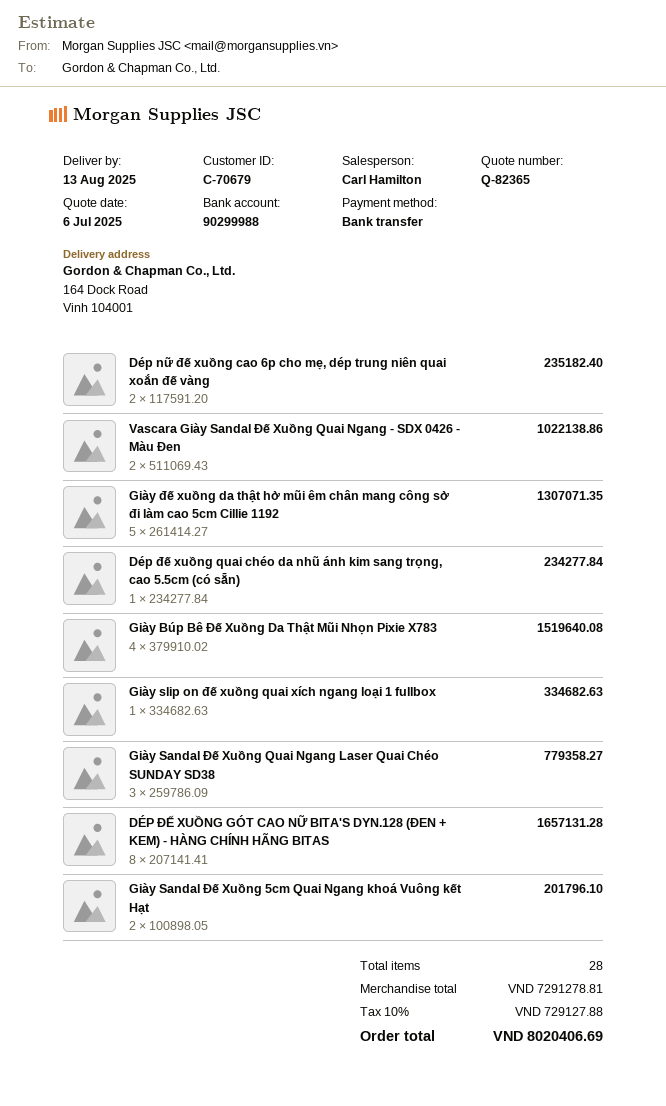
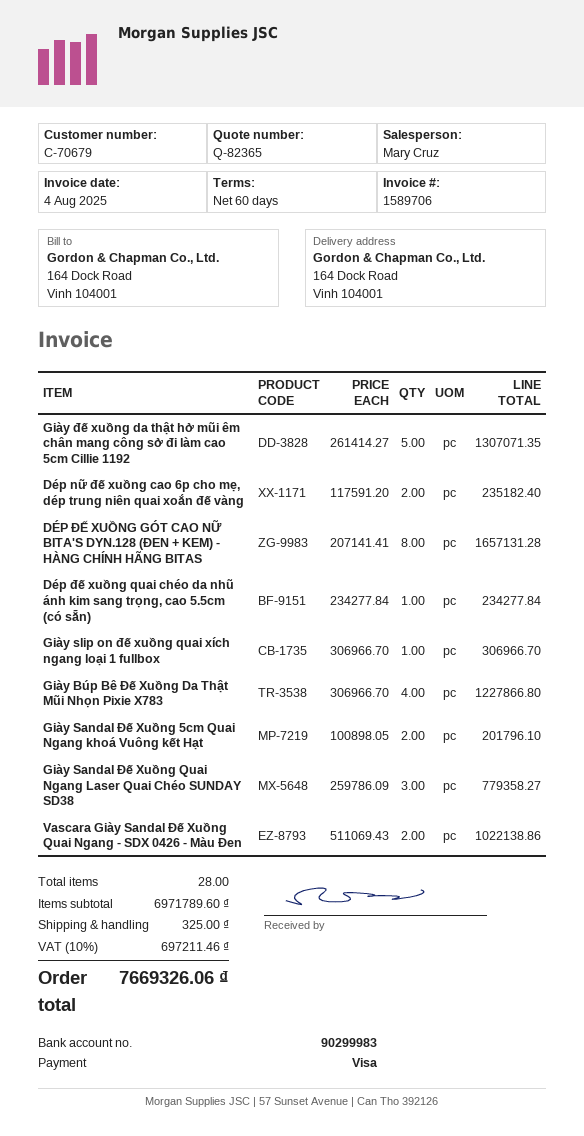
sales rep: Carl Hamilton -> Mary Cruz
payment method: bank transfer -> Visa
bank account: 90299988 -> 90299983
Giày Búp Bê Đế Xuồng Da Thật Mũi Nhọn Pixie X783: 4 x 379910.02 = 1519640.08 -> 4 x 306966.70 = 1227866.80
Giày slip on đế xuồng quai xích ngang loại 1 fullbox: 1 x 334682.63 = 334682.63 -> 1 x 306966.70 = 306966.70
subtotal: 7291278.81 -> 6971789.60
shipping: none -> 325.00
tax: 10% = 729127.88 -> 10% = 697211.46
total: 8020406.69 -> 7669326.06

